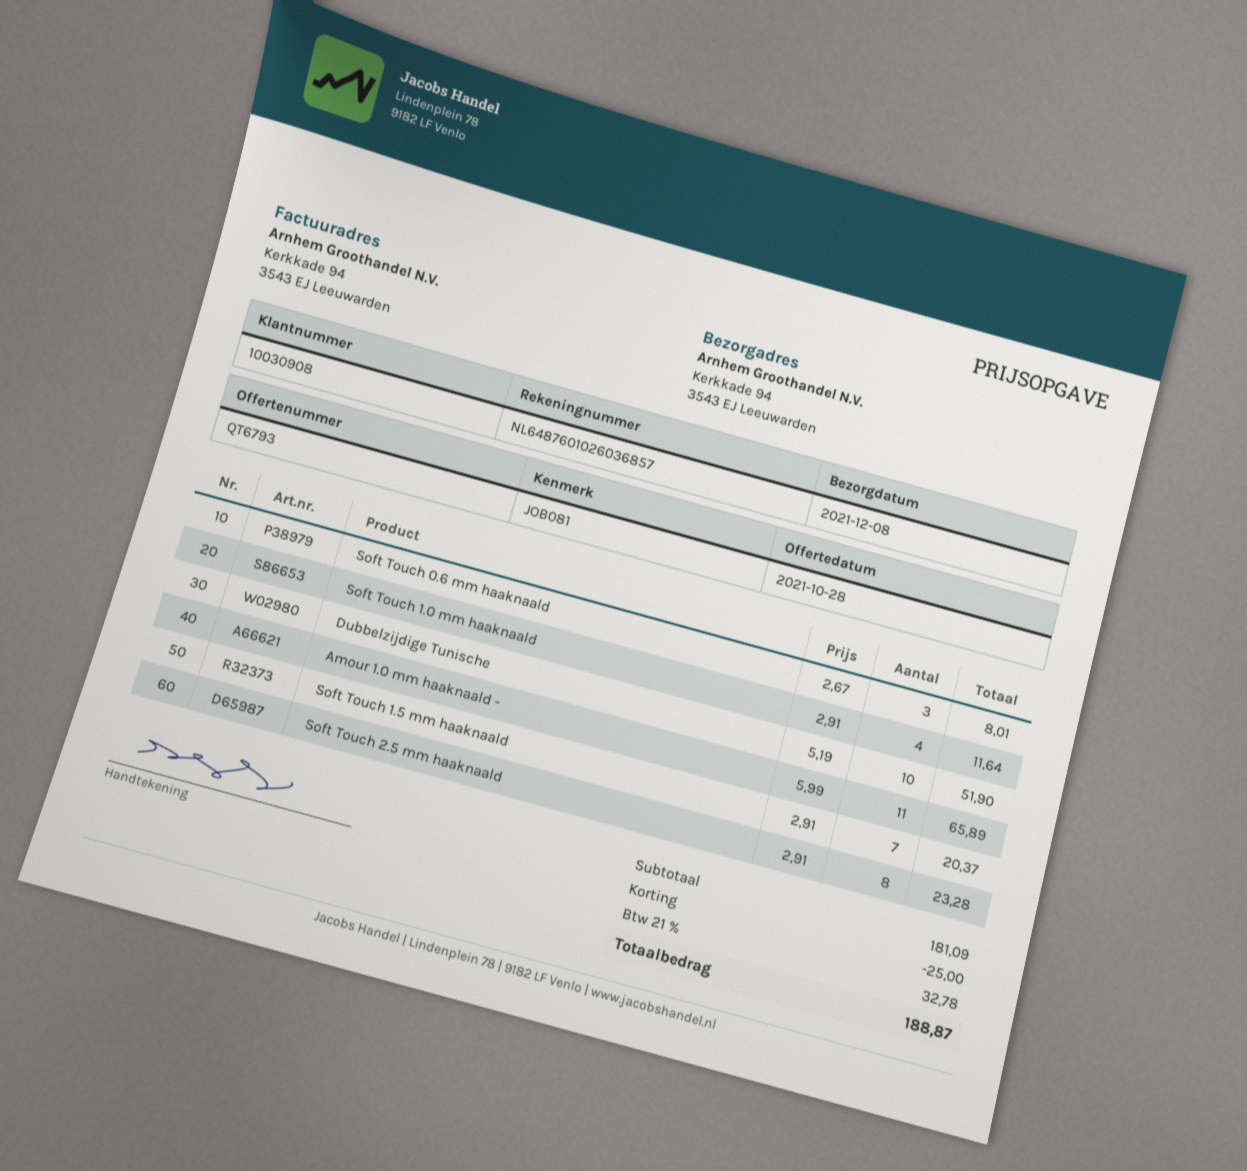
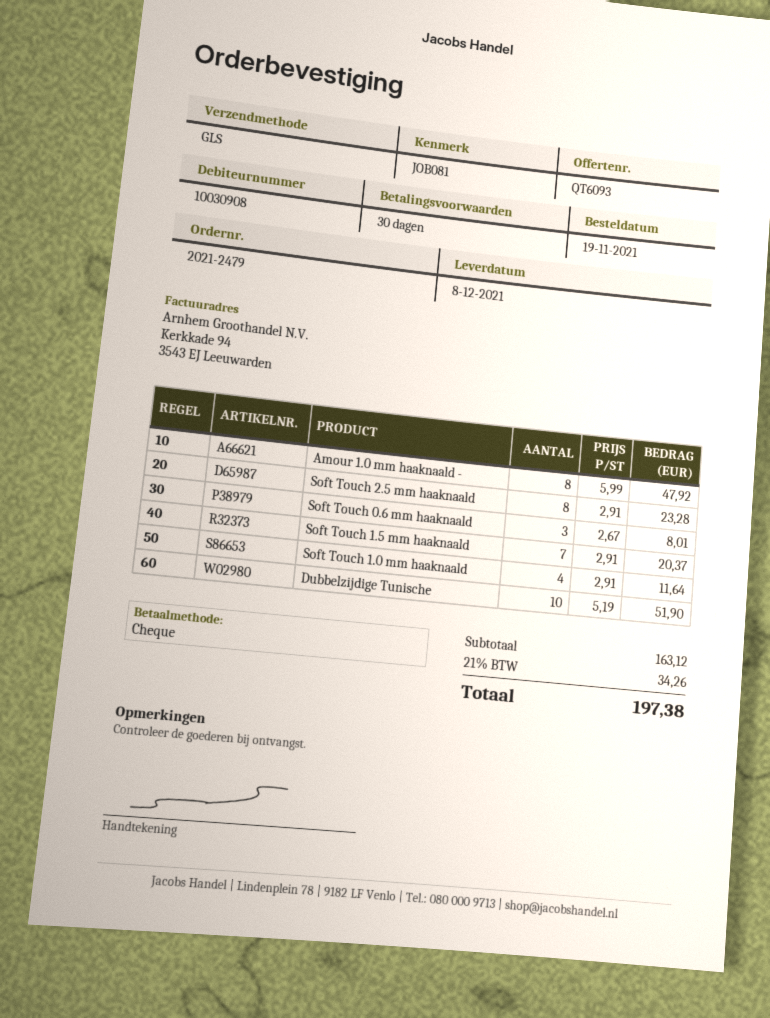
quote number: QT6793 -> QT6093
Amour 1.0 mm haaknaald -: 11 x 5.99 = 65.89 -> 8 x 5.99 = 47.92
subtotal: 181.09 -> 163.12
discount: 25.00 -> none
tax: 21% = 32.78 -> 21% = 34.26
total: 188.87 -> 197.38

